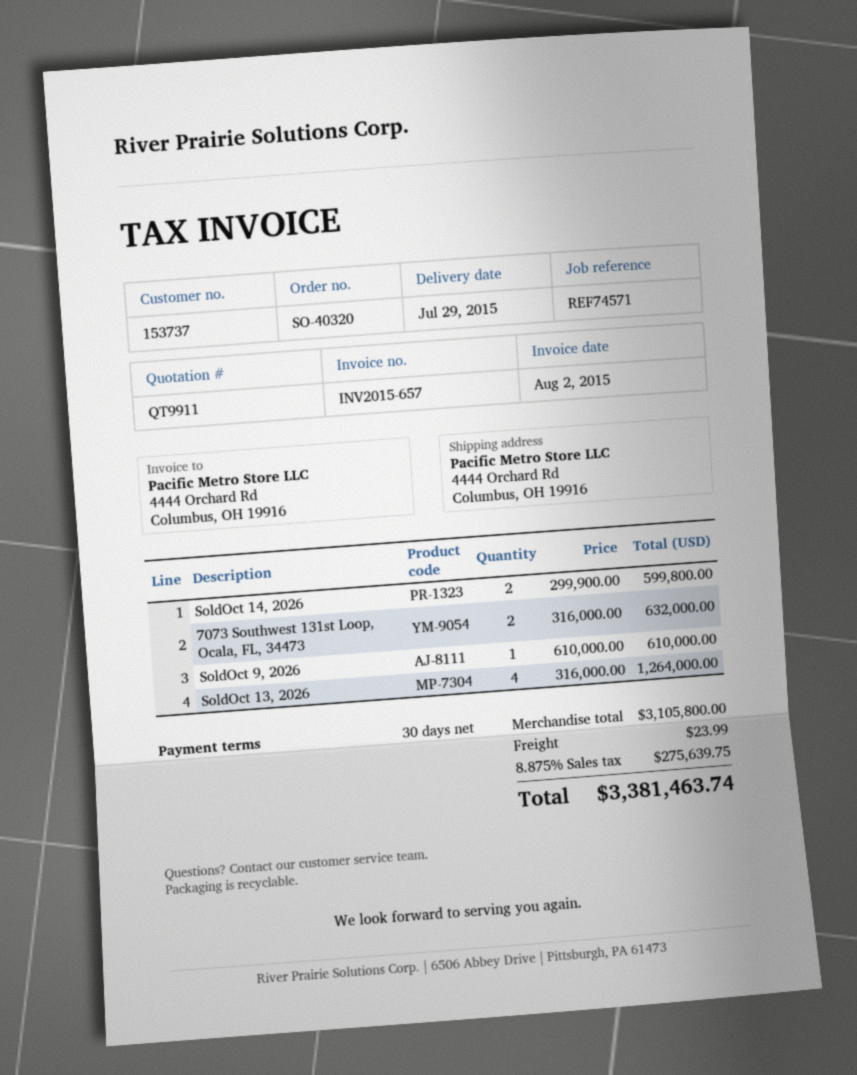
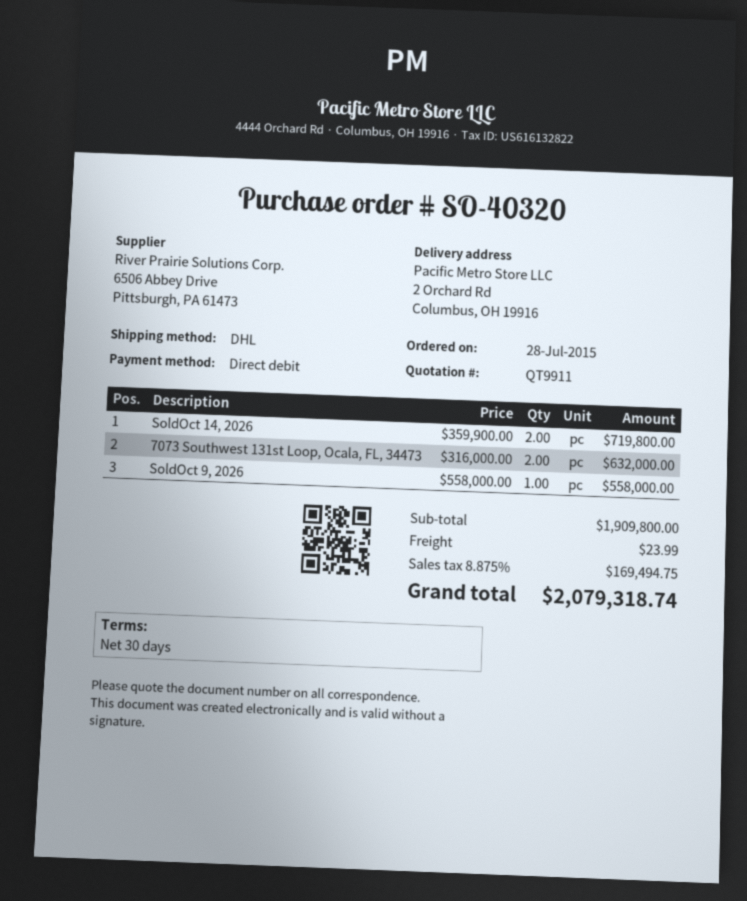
ship to: 4444 Orchard Rd, Columbus, OH 19916 -> 2 Orchard Rd, Columbus, OH 19916
SoldOct 14, 2026: 2 x 299900.00 = 599800.00 -> 2 x 359900.00 = 719800.00
SoldOct 9, 2026: 1 x 610000.00 = 610000.00 -> 1 x 558000.00 = 558000.00
SoldOct 13, 2026: 4 x 316000.00 = 1264000.00 -> none
subtotal: 3105800.00 -> 1909800.00
tax: 8.875% = 275639.75 -> 8.875% = 169494.75
total: 3381463.74 -> 2079318.74

